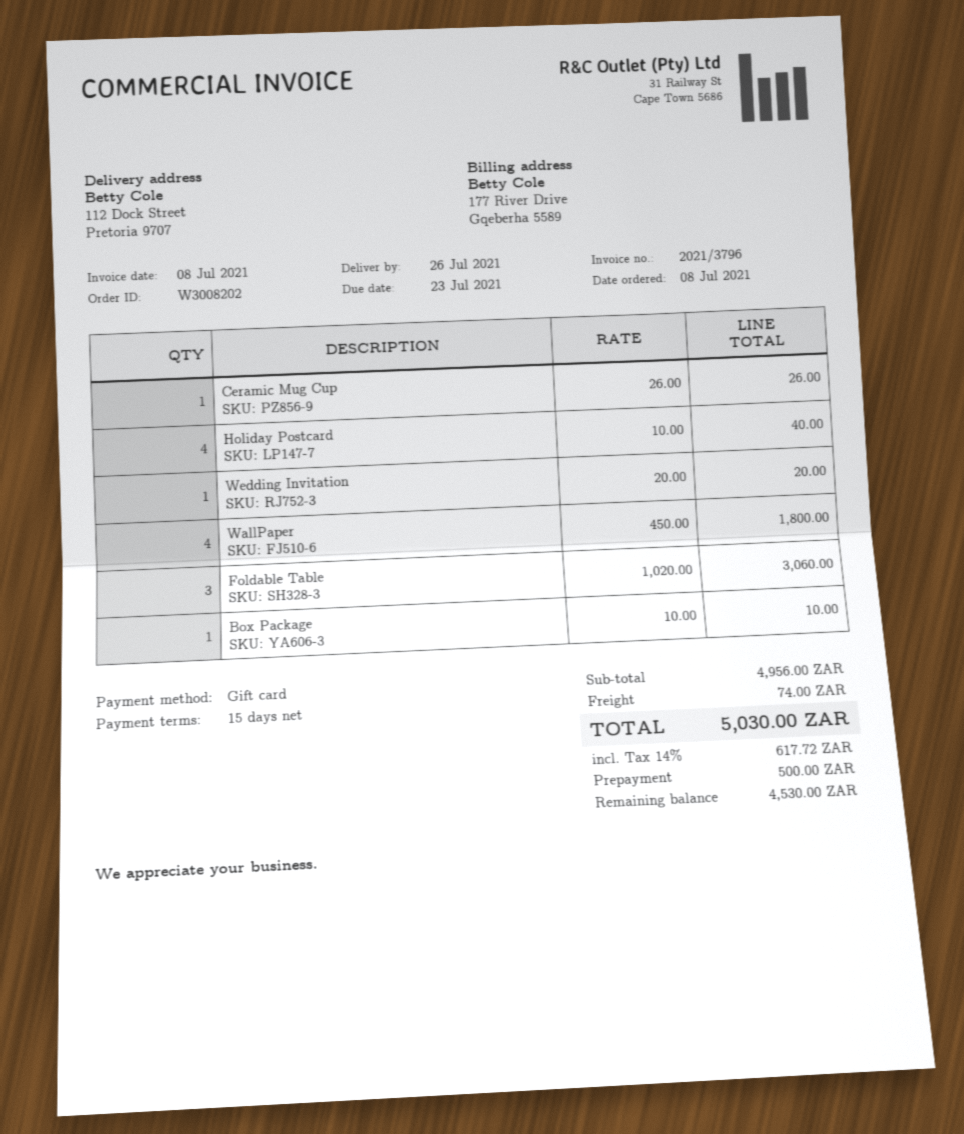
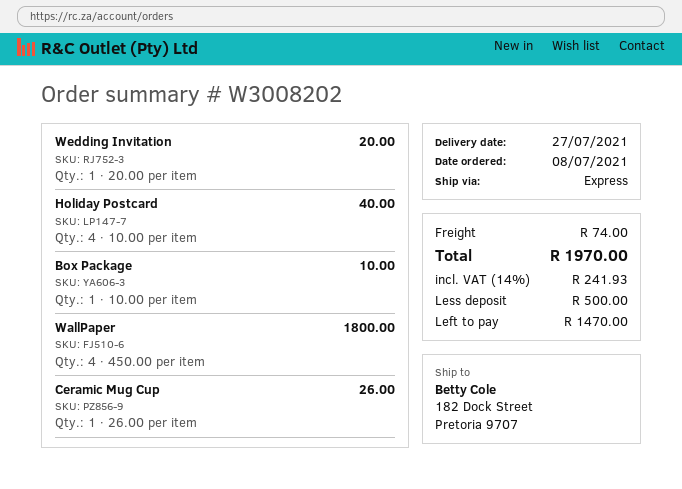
delivery date: 2021-07-26 -> 2021-07-27
ship to: 112 Dock Street, Pretoria 9707 -> 182 Dock Street, Pretoria 9707
Foldable Table: 3 x 1020.00 = 3060.00 -> none
tax: 14% = 617.72 -> 14% = 241.93
total: 5030.00 -> 1970.00
balance: 4530.00 -> 1470.00

